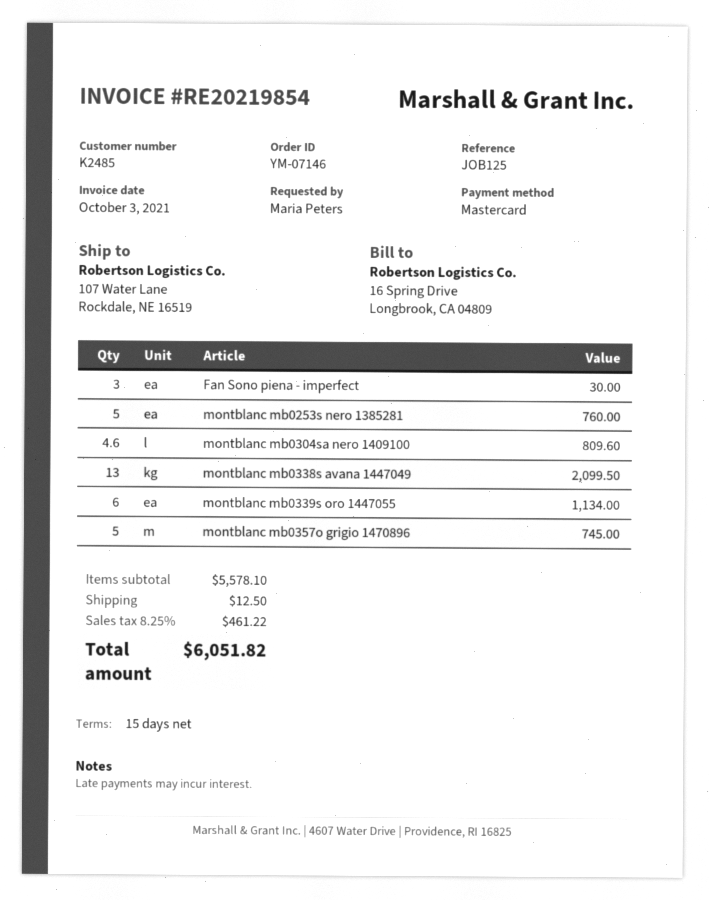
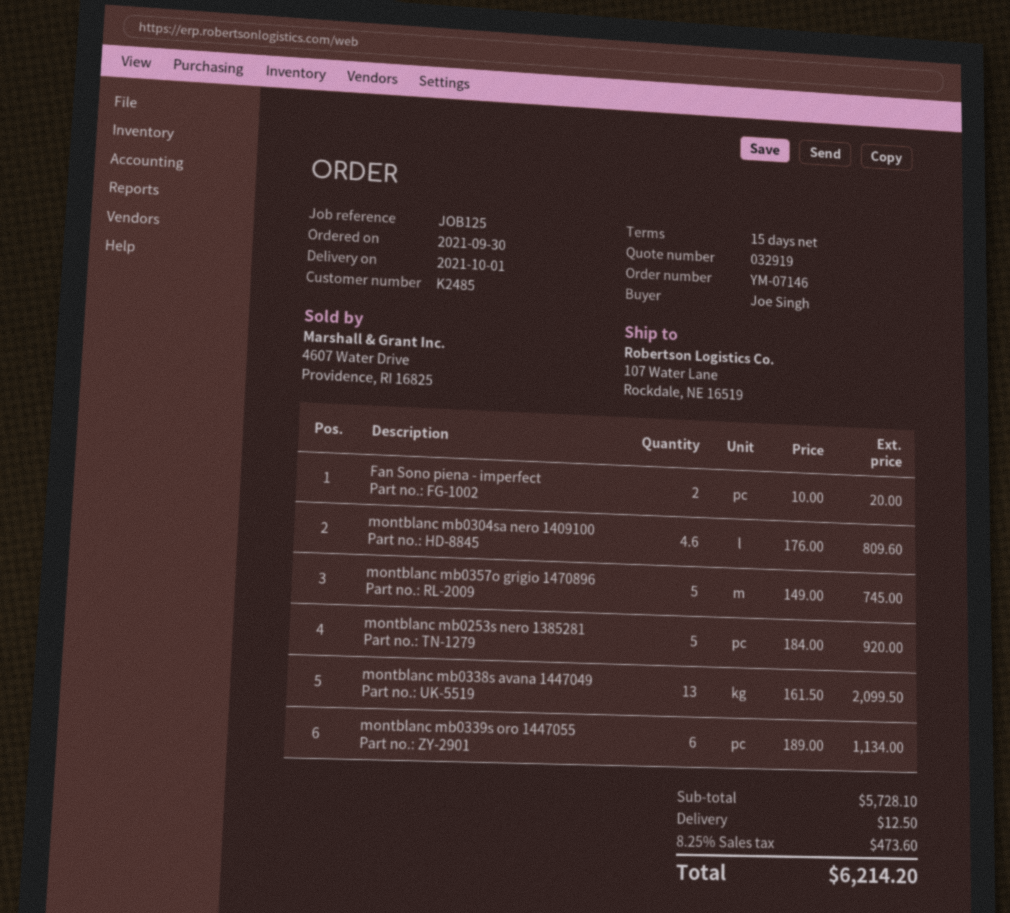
ordered by: Maria Peters -> Joe Singh
Fan Sono piena - imperfect: 3 for 30.00 -> 2 for 20.00
montblanc mb0253s nero 1385281: 5 for 760.00 -> 5 for 920.00
subtotal: 5578.10 -> 5728.10
tax: 8.25% = 461.22 -> 8.25% = 473.60
total: 6051.82 -> 6214.20

